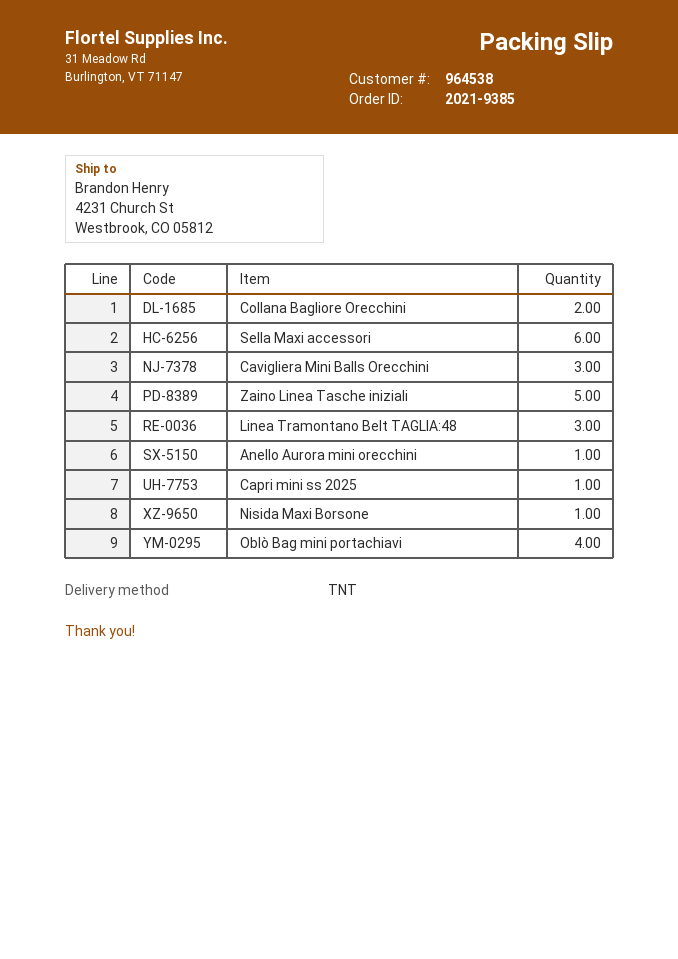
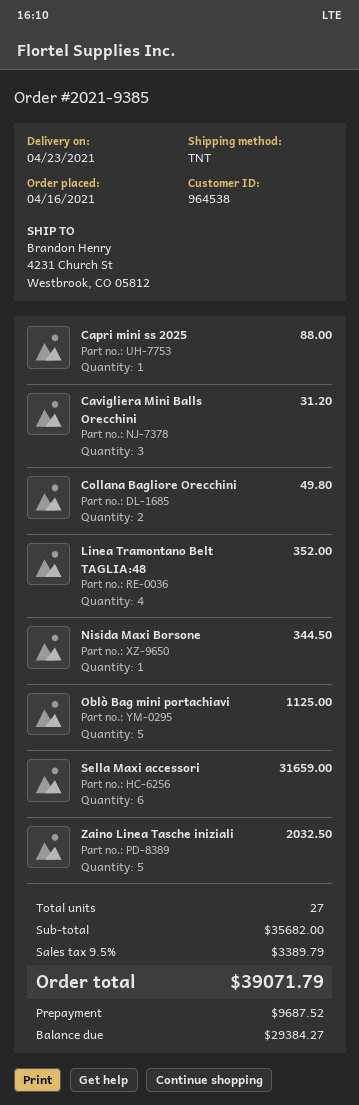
Linea Tramontano Belt TAGLIA:48: 3 -> 4
Anello Aurora mini orecchini: 1 -> none
Oblò Bag mini portachiavi: 4 -> 5

